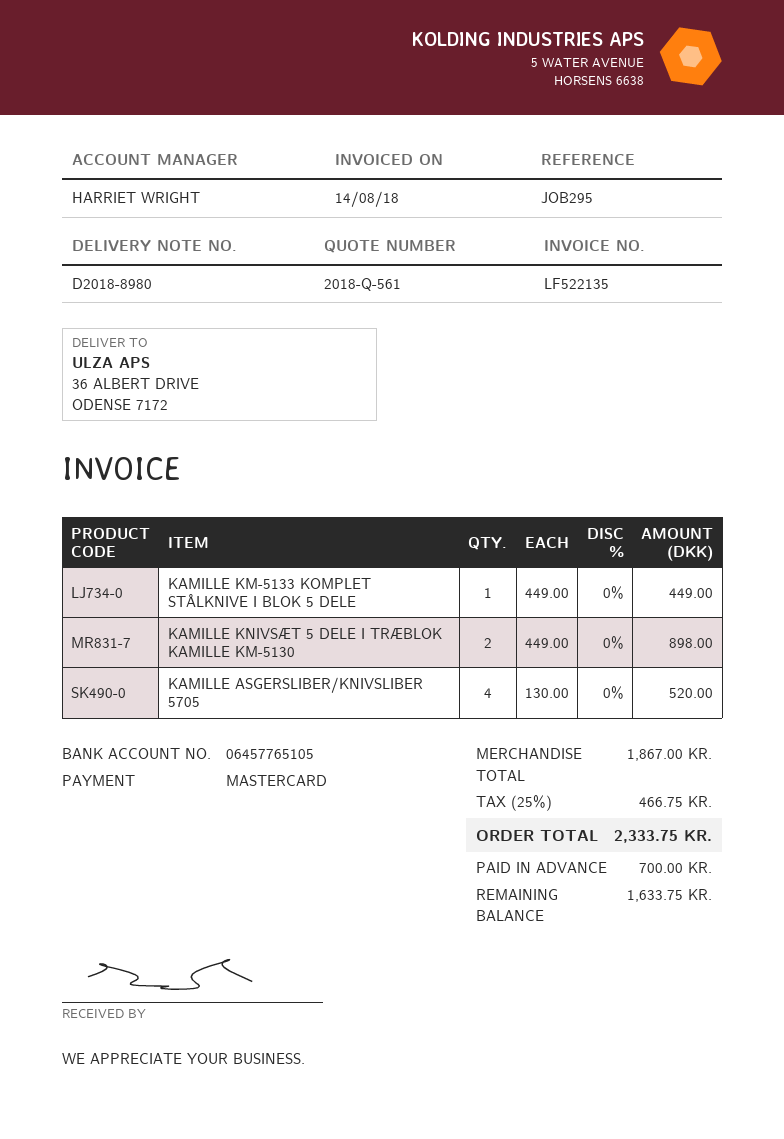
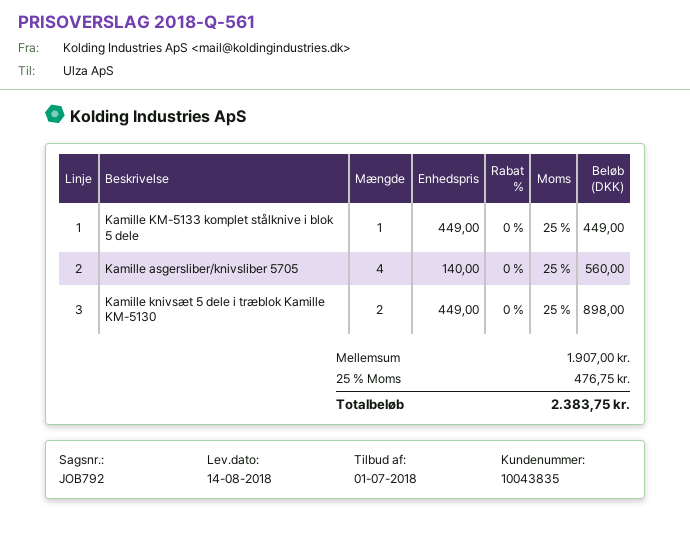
reference: JOB295 -> JOB792
KAMILLE ASGERSLIBER/KNIVSLIBER 5705: 4 x 130.00 = 520.00 -> 4 x 140.00 = 560.00
subtotal: 1867.00 -> 1907.00
tax: 25% = 466.75 -> 25% = 476.75
total: 2333.75 -> 2383.75

